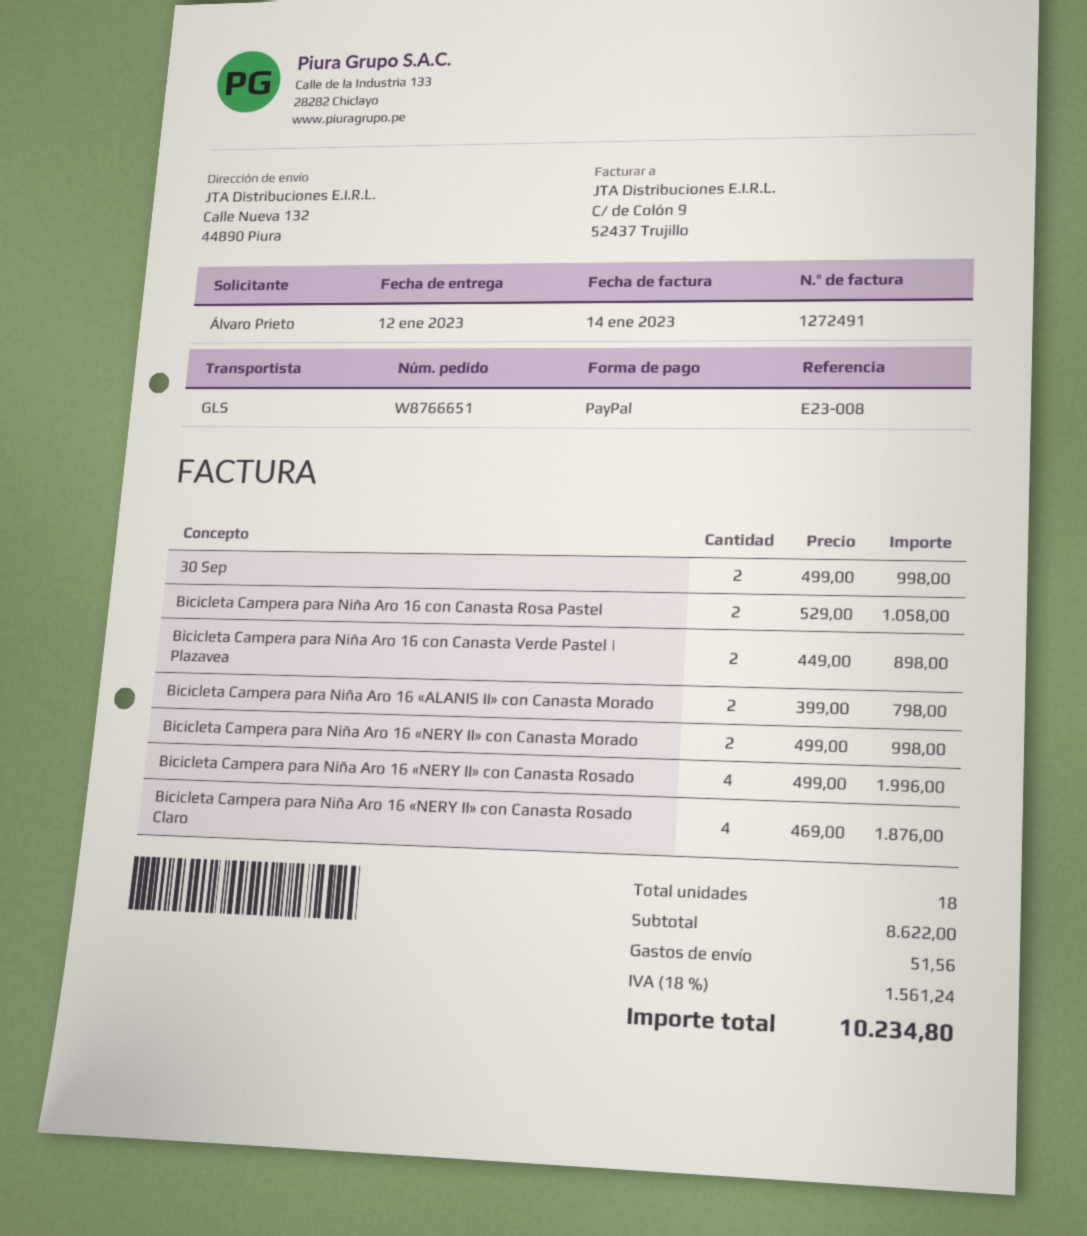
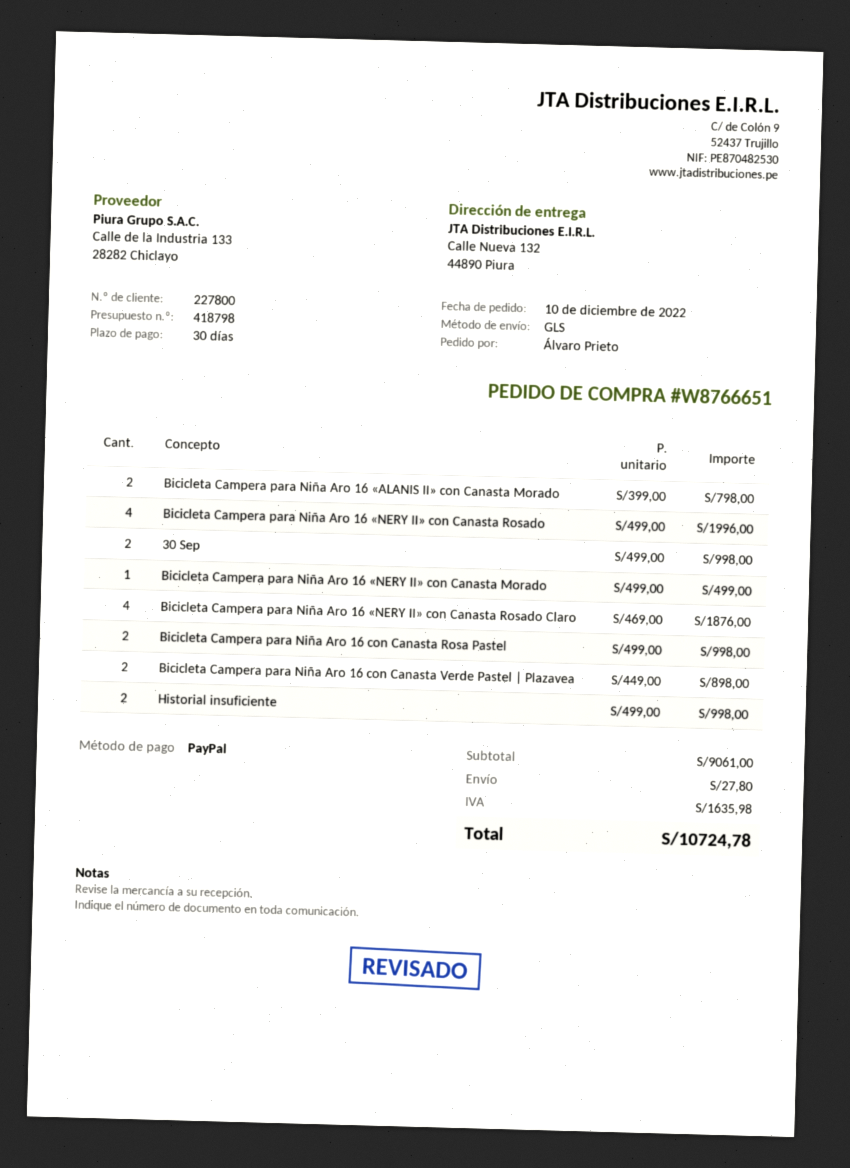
Bicicleta Campera para Niña Aro 16 con Canasta Rosa Pastel: 2 x 529.00 = 1058.00 -> 2 x 499.00 = 998.00
Bicicleta Campera para Niña Aro 16 «NERY II» con Canasta Morado: 2 x 499.00 = 998.00 -> 1 x 499.00 = 499.00
Historial insuficiente: none -> 2 x 499.00 = 998.00
subtotal: 8622.00 -> 9061.00
shipping: 51.56 -> 27.80
tax: 1561.24 -> 1635.98
total: 10234.80 -> 10724.78

